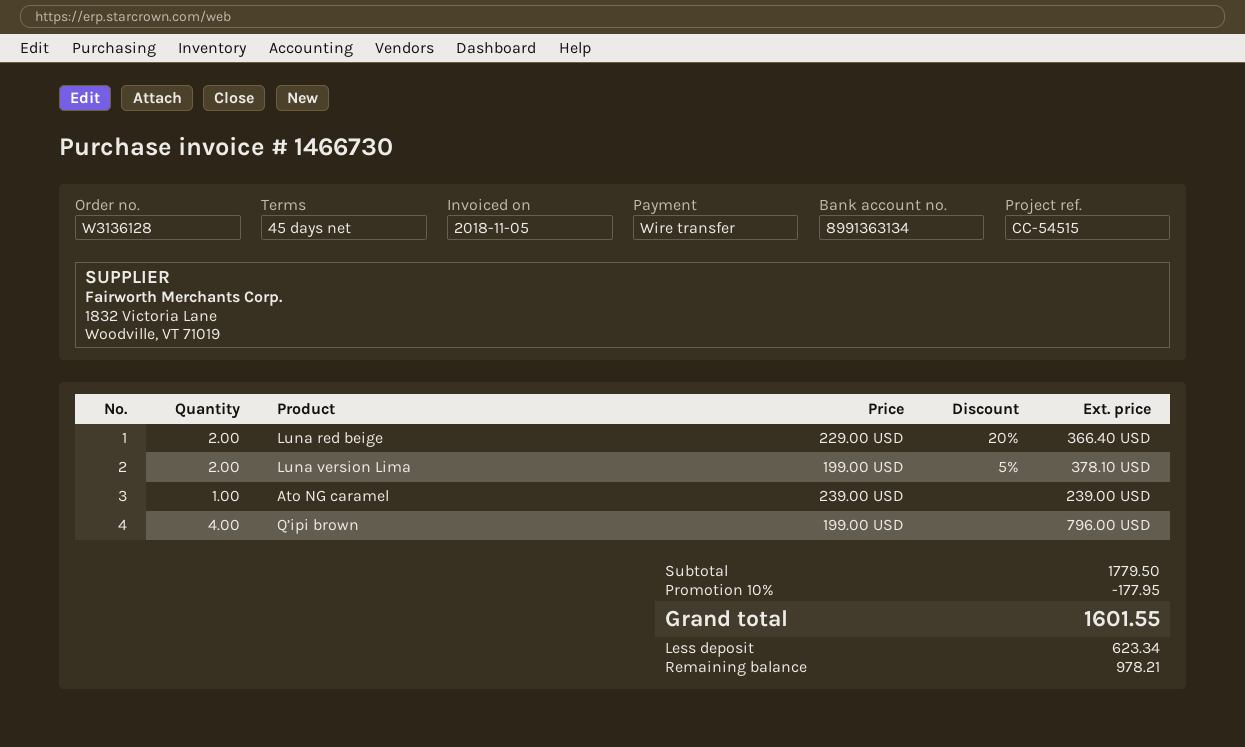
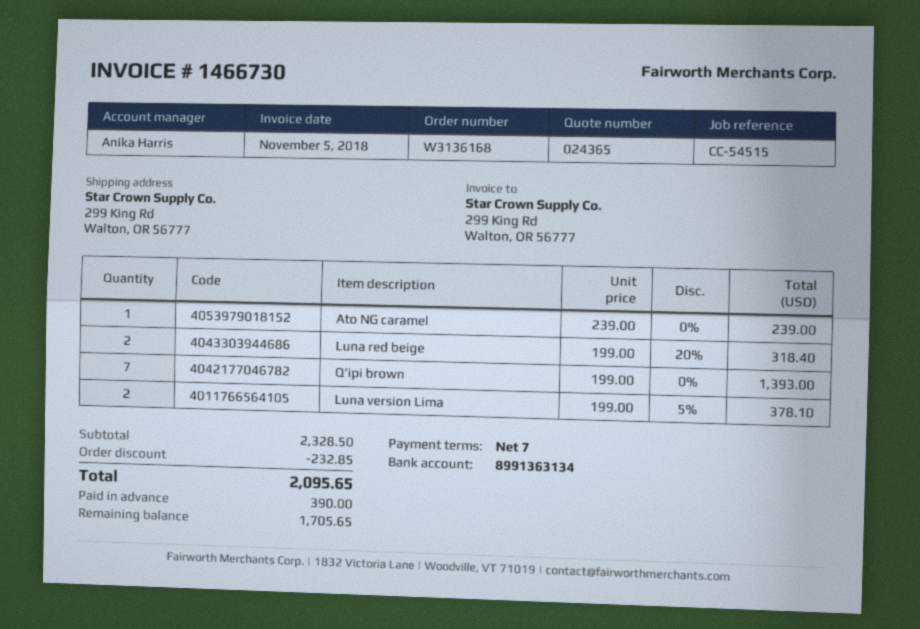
order number: W3136128 -> W3136168
payment terms: 45 days -> 7 days
Luna red beige: 2 x 229.00 - 20% = 366.40 -> 2 x 199.00 - 20% = 318.40
Q’ipi brown: 4 x 199.00 = 796.00 -> 7 x 199.00 = 1393.00
subtotal: 1779.50 -> 2328.50
discount: 177.95 -> 232.85
total: 1601.55 -> 2095.65
deposit: 623.34 -> 390.00
balance: 978.21 -> 1705.65

